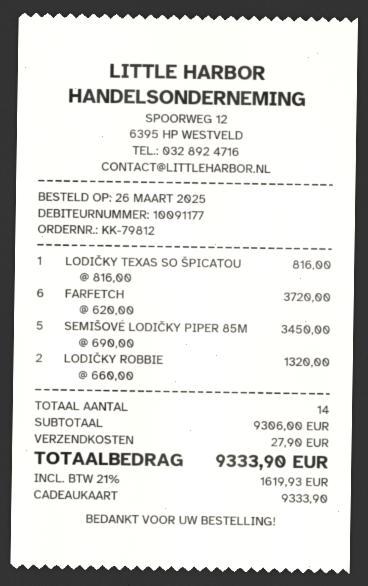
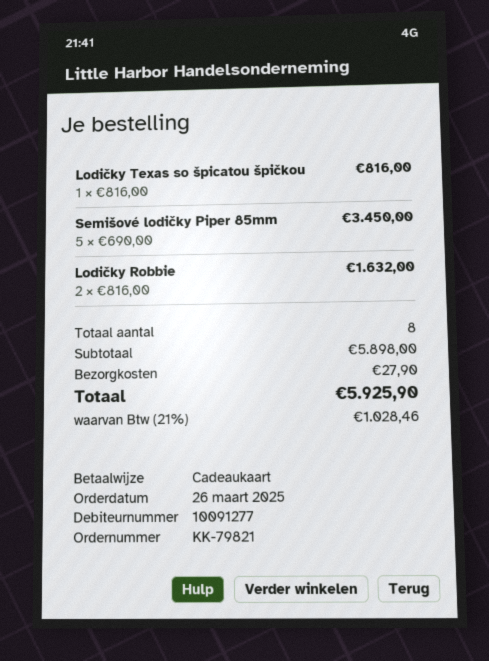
order number: KK-79812 -> KK-79821
customer number: 10091177 -> 10091277
FARFETCH: 6 x 620.00 = 3720.00 -> none
LODIČKY ROBBIE: 2 x 660.00 = 1320.00 -> 2 x 816.00 = 1632.00
total quantity: 14 -> 8
subtotal: 9306.00 -> 5898.00
tax: 21% = 1619.93 -> 21% = 1028.46
total: 9333.90 -> 5925.90

